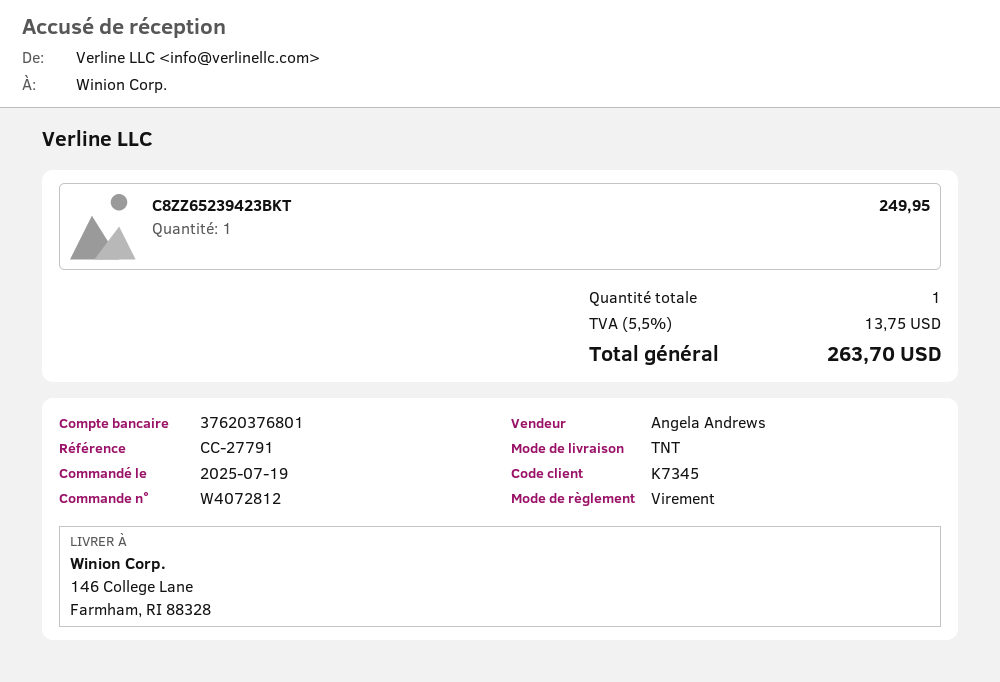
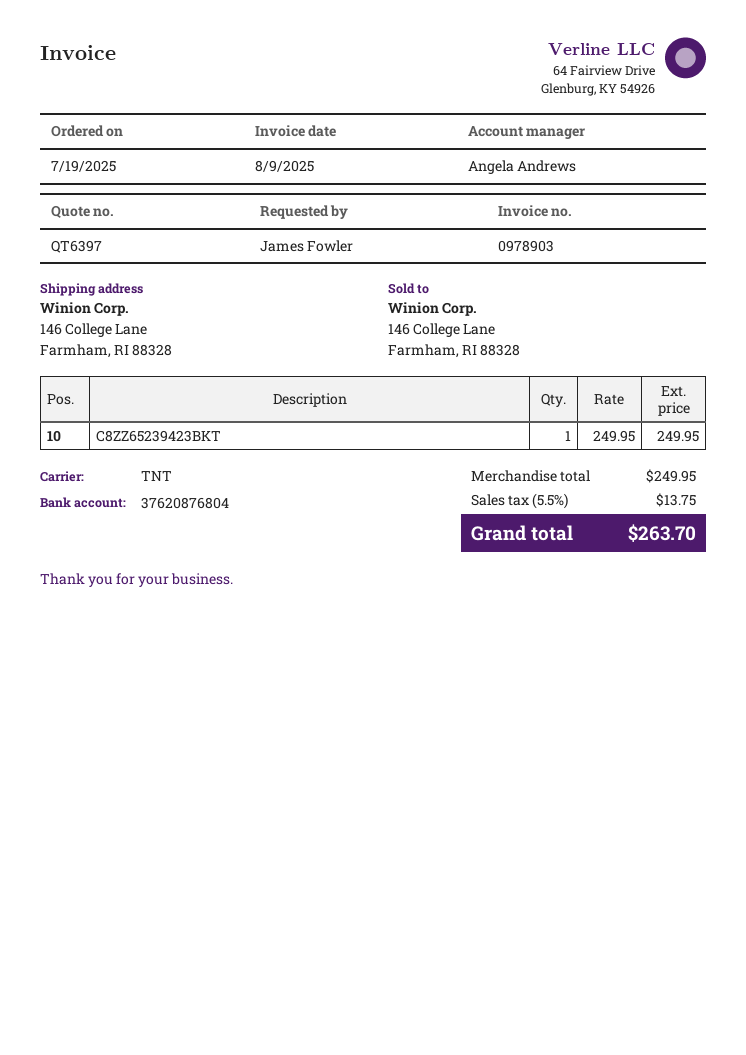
bank account: 37620376801 -> 37620876804

